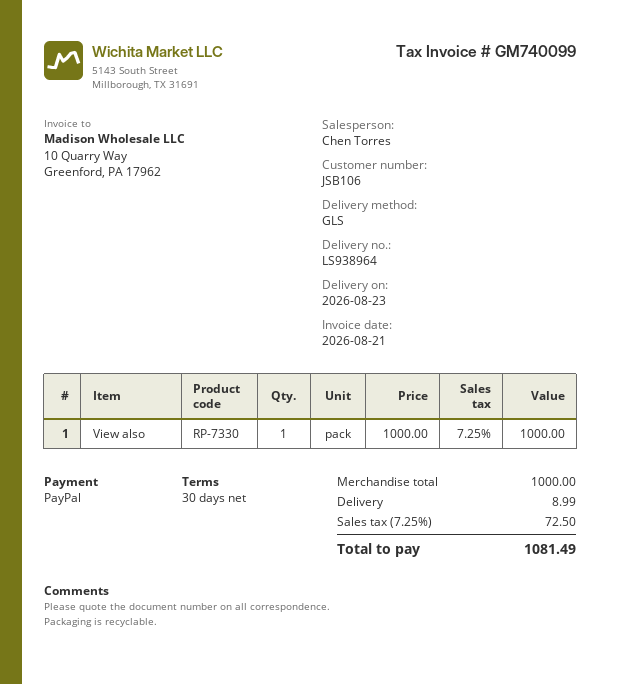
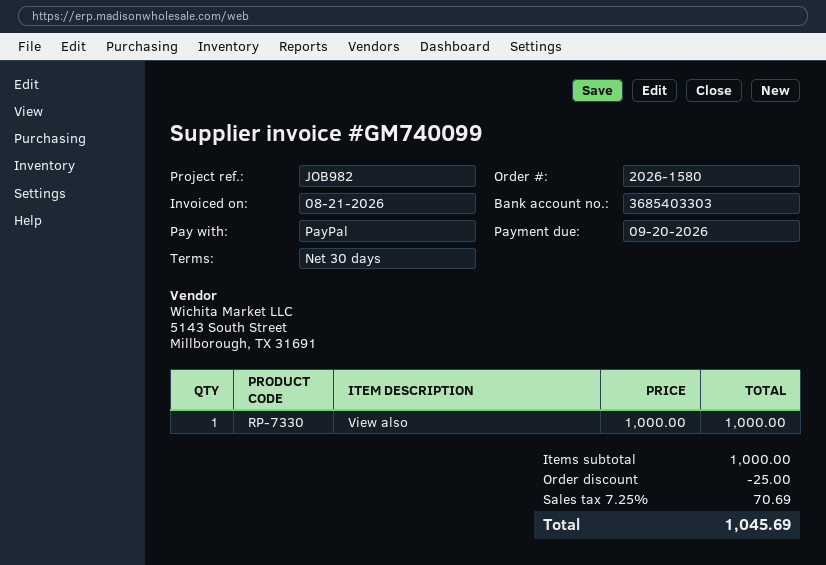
discount: none -> 25.00
shipping: 8.99 -> none
tax: 7.25% = 72.50 -> 7.25% = 70.69
total: 1081.49 -> 1045.69

